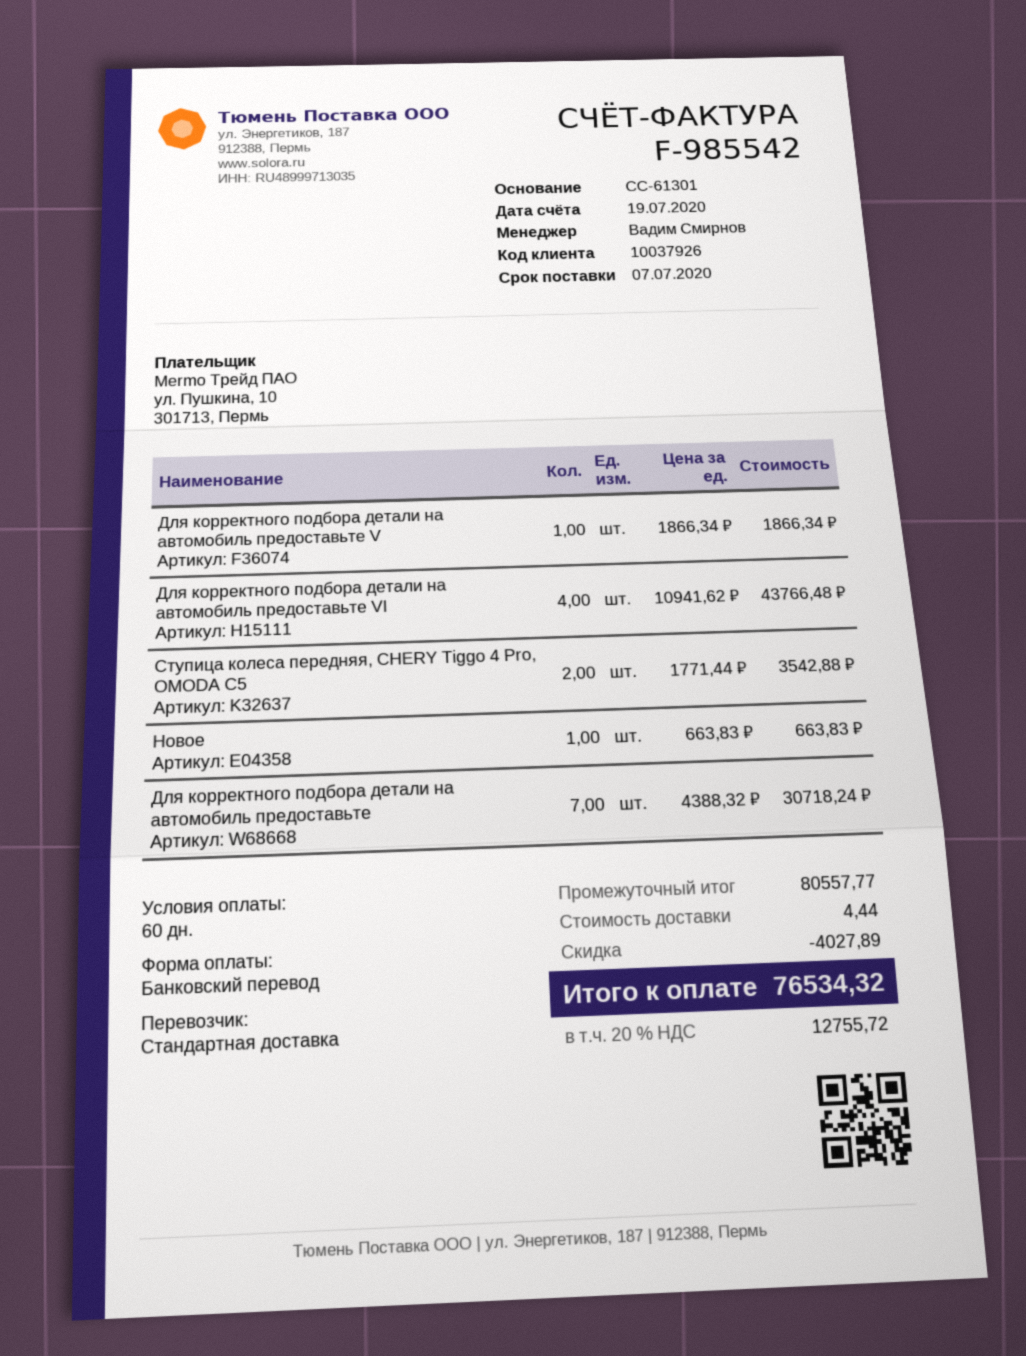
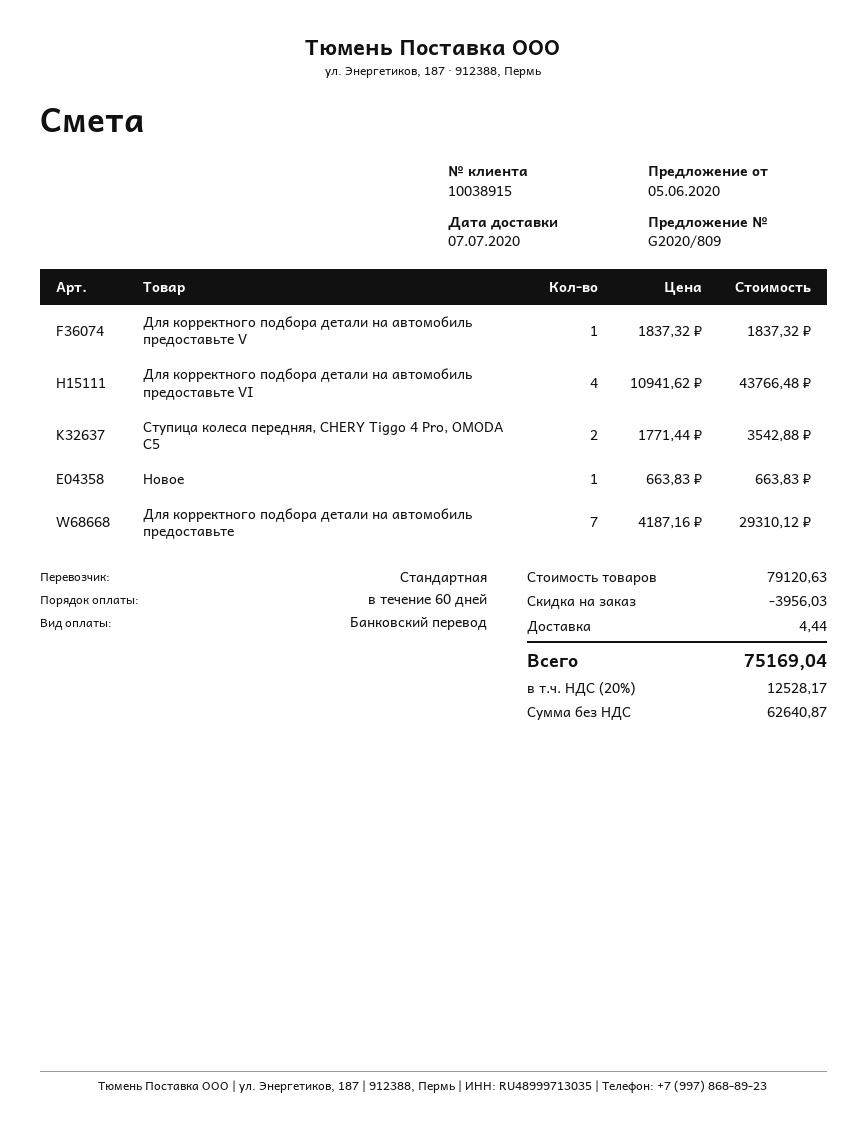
customer number: 10037926 -> 10038915
Для корректного подбора детали на автомобиль предоставьте V: 1 x 1866.34 = 1866.34 -> 1 x 1837.32 = 1837.32
Для корректного подбора детали на автомобиль предоставьте: 7 x 4388.32 = 30718.24 -> 7 x 4187.16 = 29310.12
subtotal: 80557.77 -> 79120.63
discount: 4027.89 -> 3956.03
tax: 20% = 12755.72 -> 20% = 12528.17
total: 76534.32 -> 75169.04

